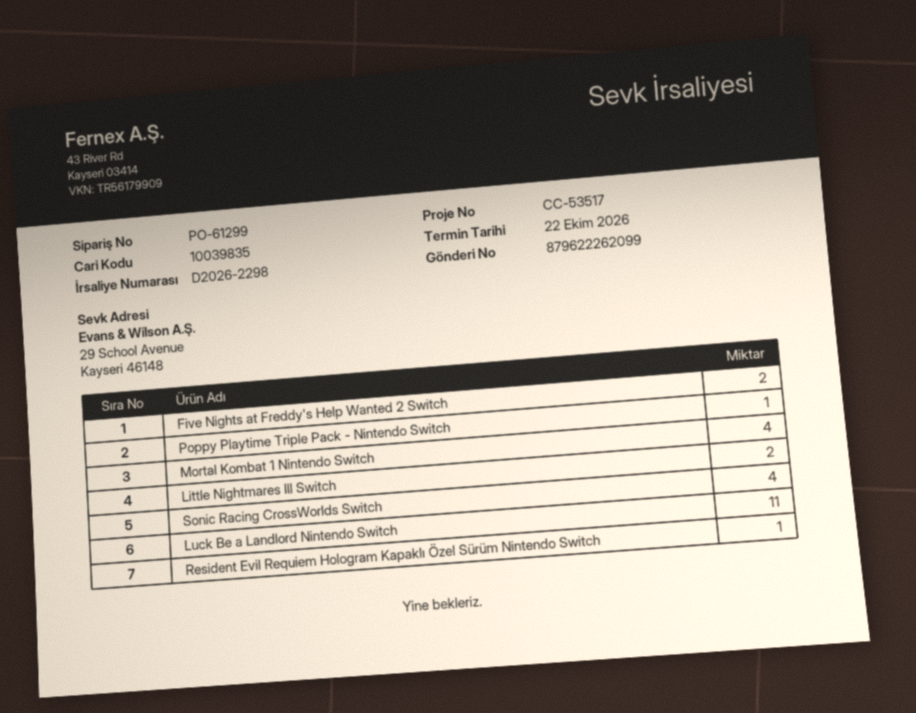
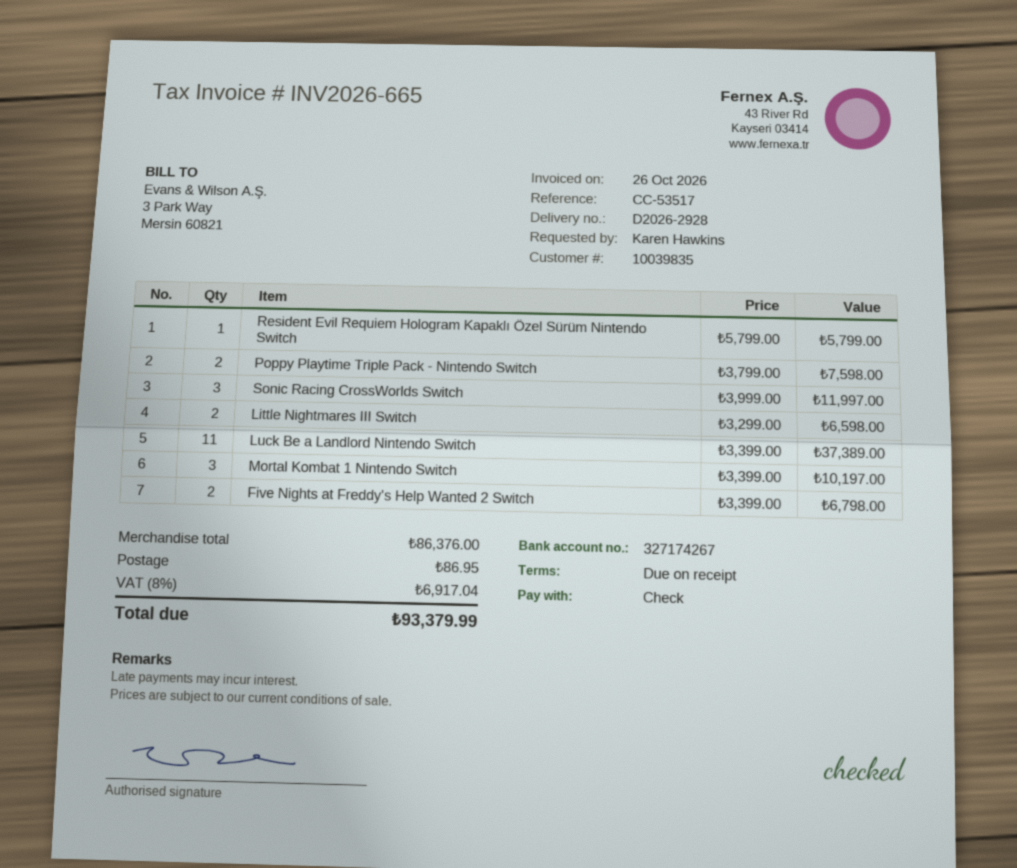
delivery note number: D2026-2298 -> D2026-2928
Poppy Playtime Triple Pack - Nintendo Switch: 1 -> 2
Mortal Kombat 1 Nintendo Switch: 4 -> 3
Sonic Racing CrossWorlds Switch: 4 -> 3

